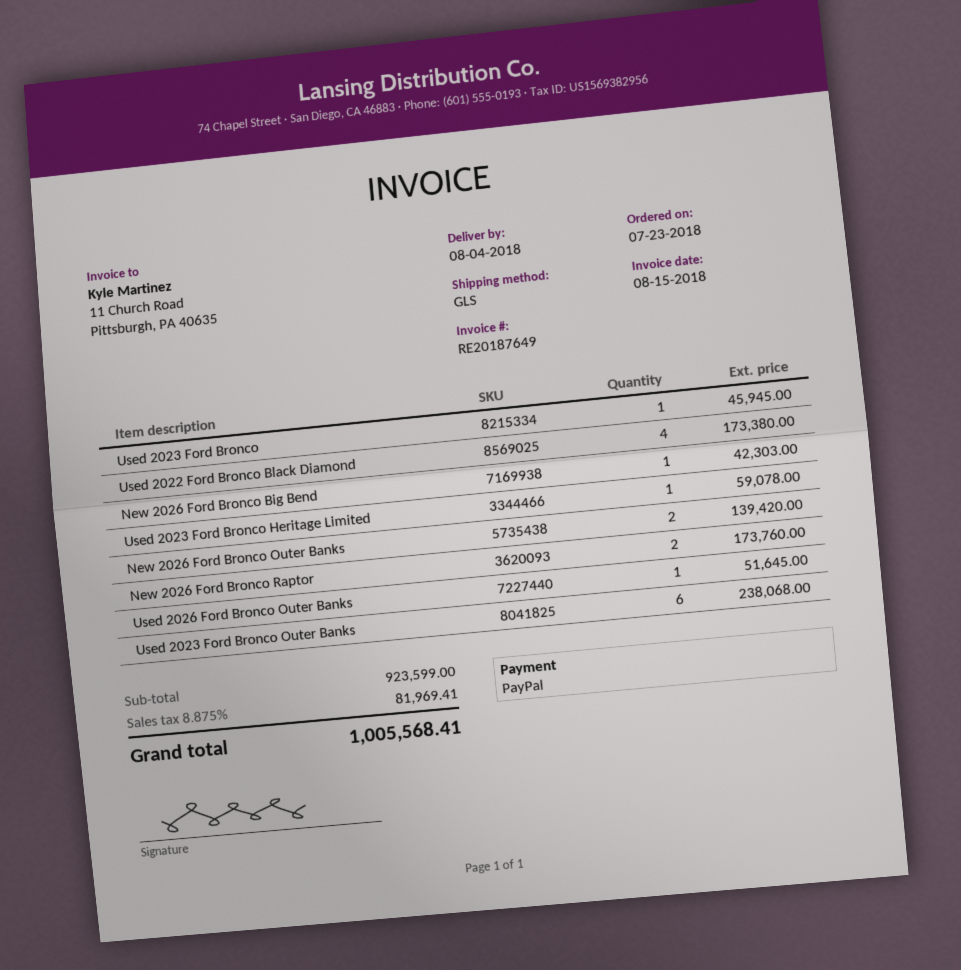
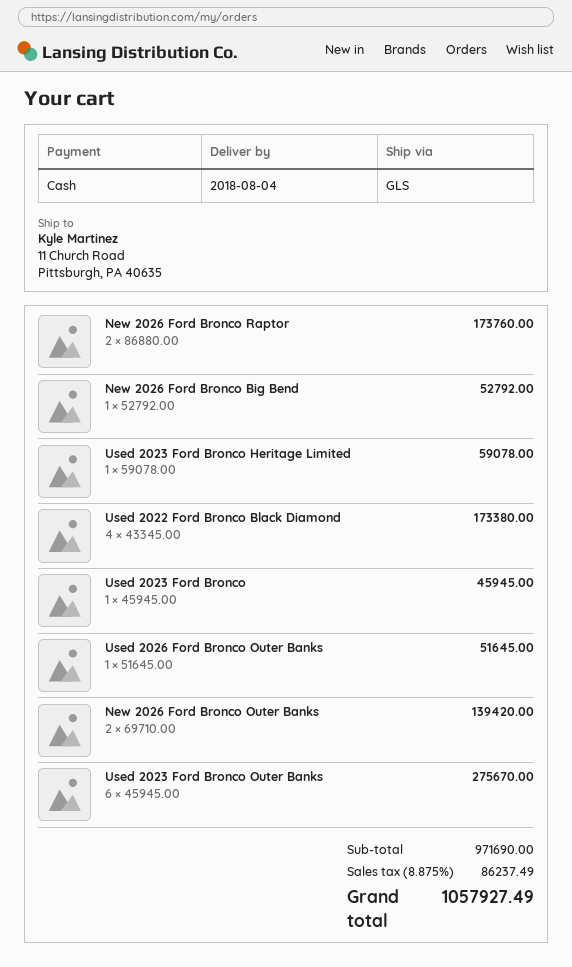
payment method: PayPal -> cash
New 2026 Ford Bronco Big Bend: 1 for 42303.00 -> 1 for 52792.00
Used 2023 Ford Bronco Outer Banks: 6 for 238068.00 -> 6 for 275670.00
subtotal: 923599.00 -> 971690.00
tax: 8.875% = 81969.41 -> 8.875% = 86237.49
total: 1005568.41 -> 1057927.49

